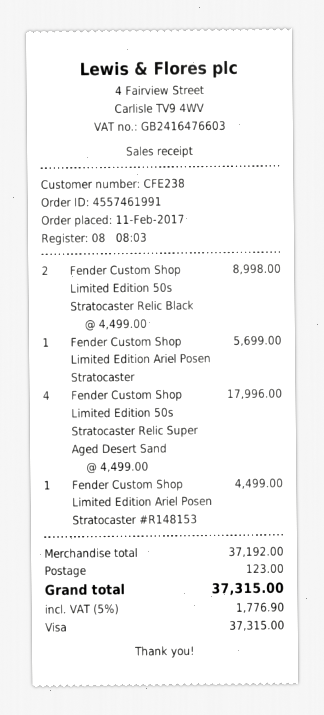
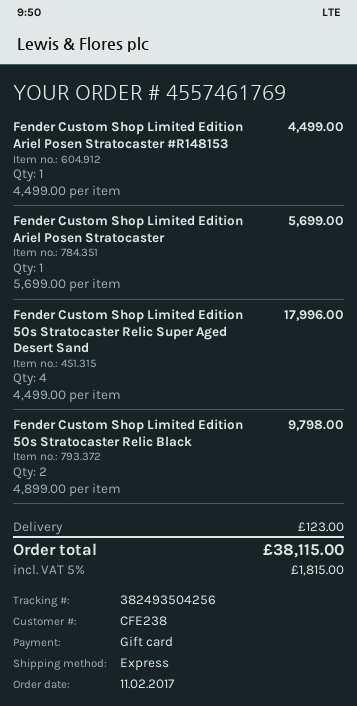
order number: 4557461991 -> 4557461769
payment method: Visa -> gift card
Fender Custom Shop Limited Edition 50s Stratocaster Relic Black: 2 x 4499.00 = 8998.00 -> 2 x 4899.00 = 9798.00
tax: 5% = 1776.90 -> 5% = 1815.00
total: 37315.00 -> 38115.00

